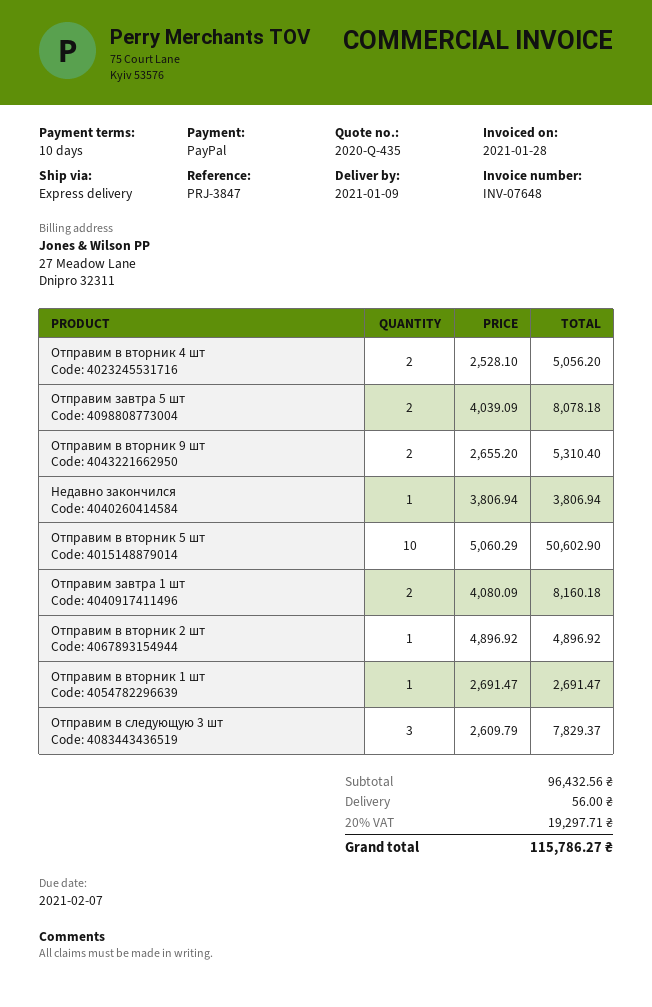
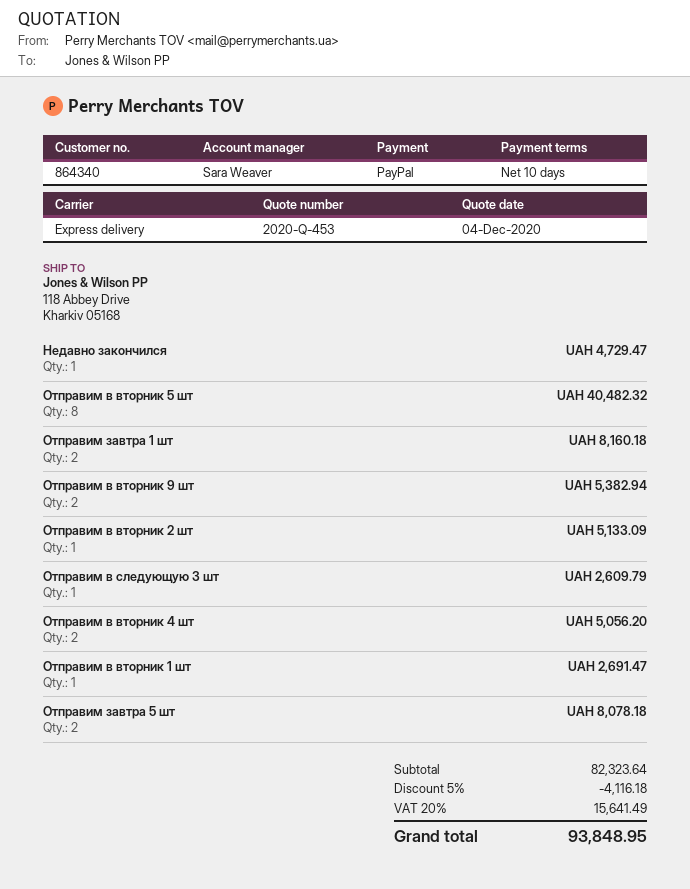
quote number: 2020-Q-435 -> 2020-Q-453
Отправим в вторник 9 шт: 2 for 5310.40 -> 2 for 5382.94
Недавно закончился: 1 for 3806.94 -> 1 for 4729.47
Отправим в вторник 5 шт: 10 for 50602.90 -> 8 for 40482.32
Отправим в вторник 2 шт: 1 for 4896.92 -> 1 for 5133.09
Отправим в следующую 3 шт: 3 for 7829.37 -> 1 for 2609.79
subtotal: 96432.56 -> 82323.64
discount: none -> 5% = 4116.18
shipping: 56.00 -> none
tax: 20% = 19297.71 -> 20% = 15641.49
total: 115786.27 -> 93848.95

